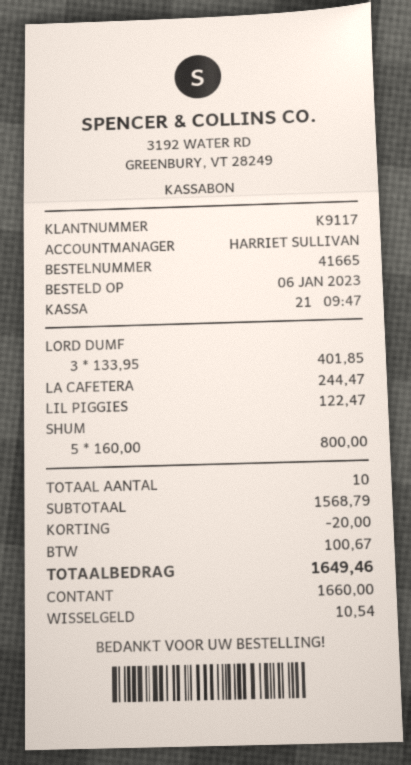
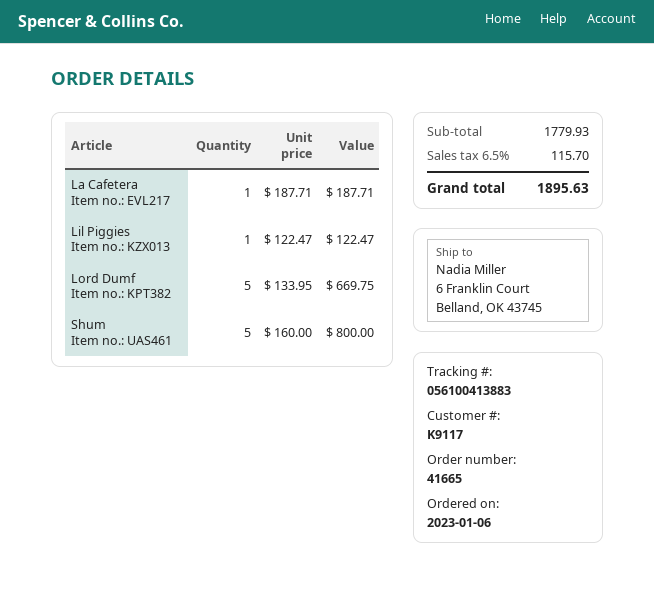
LORD DUMF: 3 x 133.95 = 401.85 -> 5 x 133.95 = 669.75
LA CAFETERA: 1 x 244.47 = 244.47 -> 1 x 187.71 = 187.71
subtotal: 1568.79 -> 1779.93
discount: 20.00 -> none
tax: 100.67 -> 115.70
total: 1649.46 -> 1895.63

